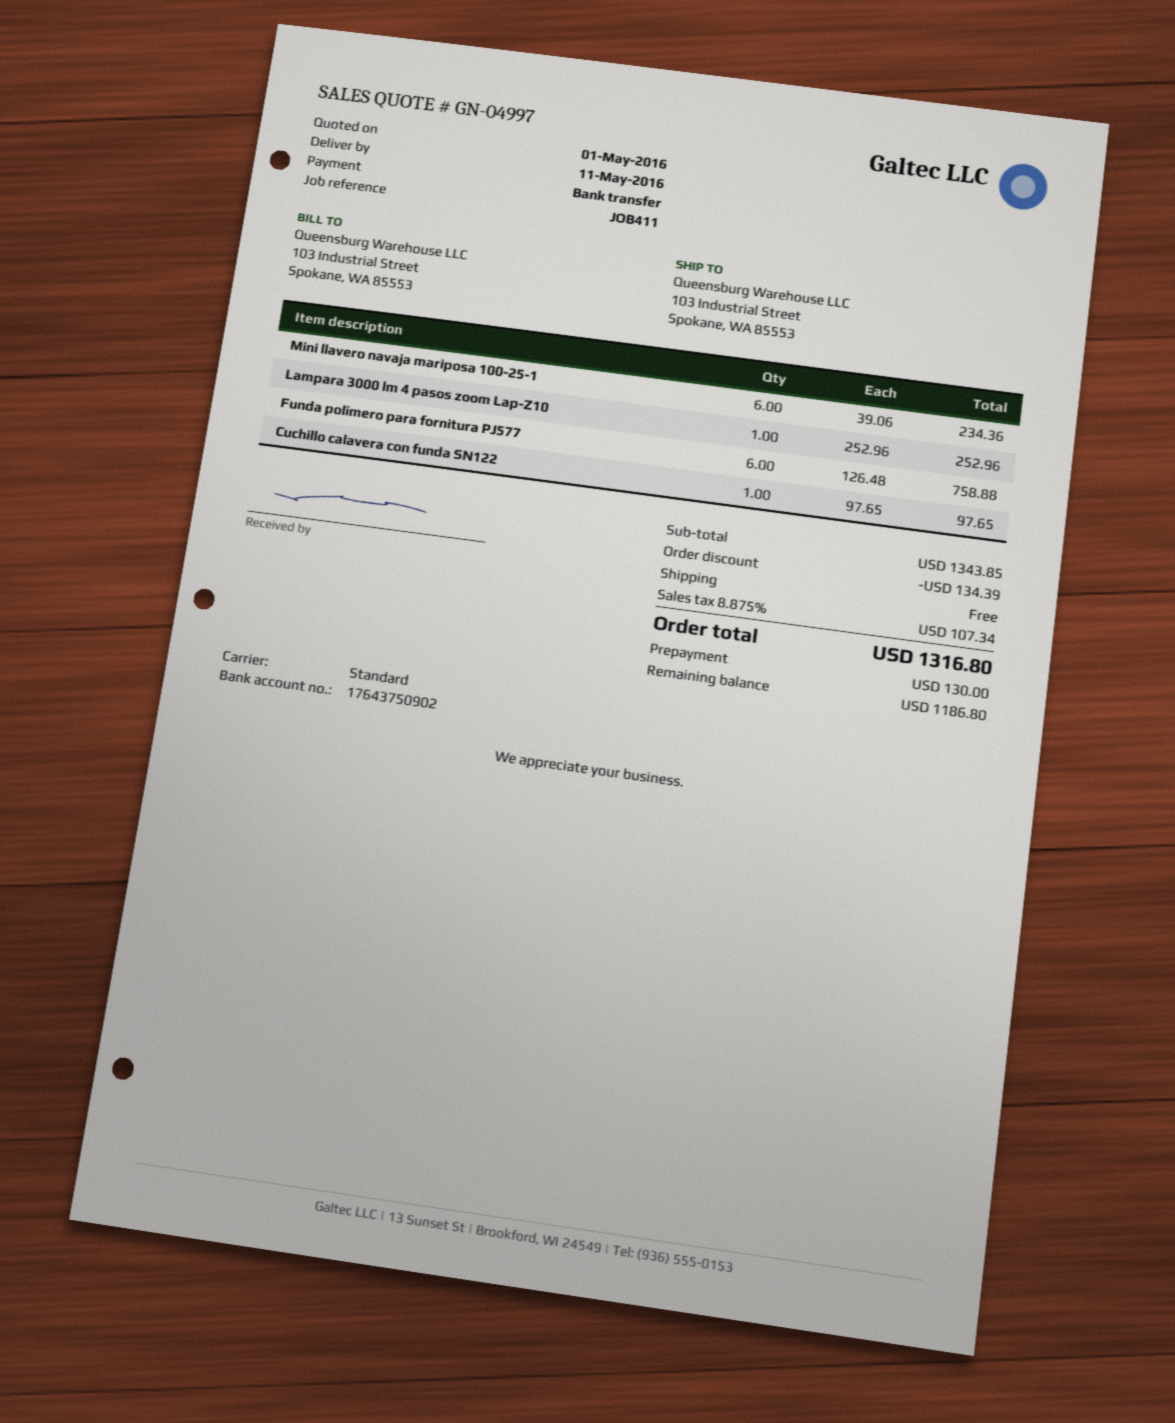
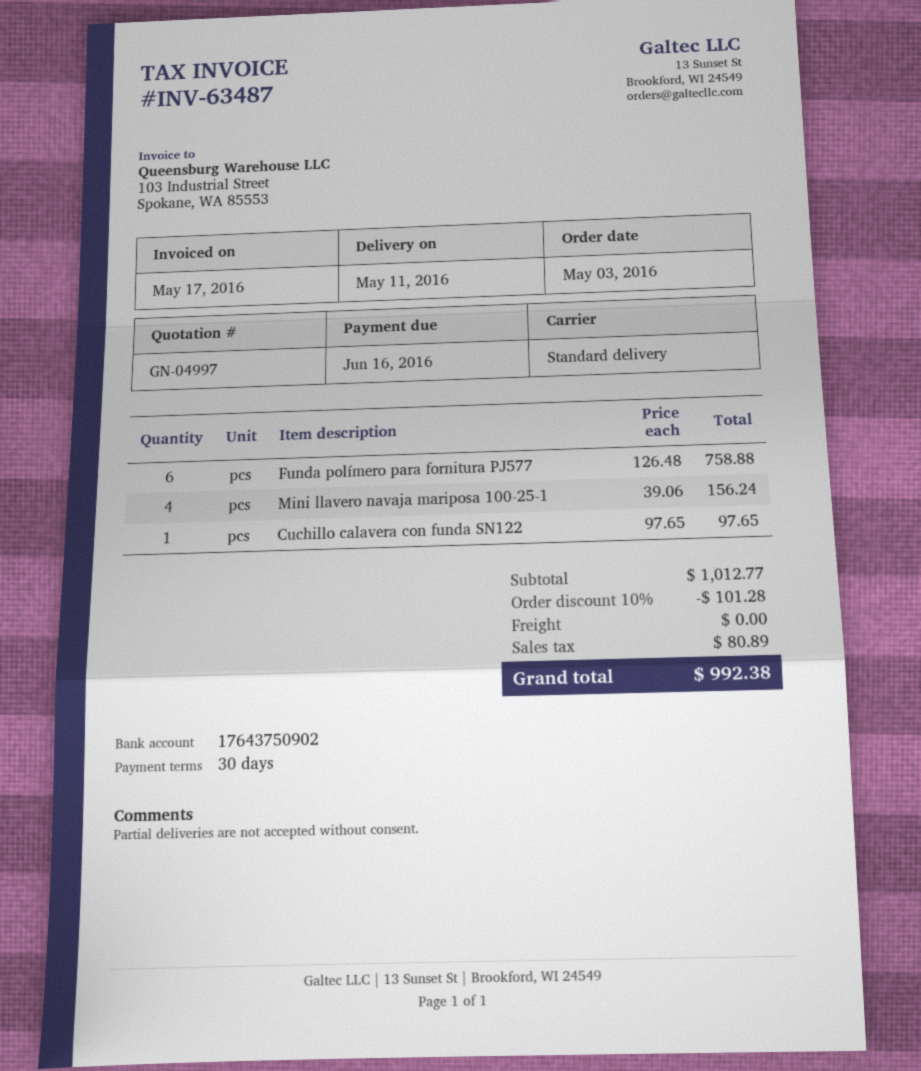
Mini llavero navaja mariposa 100-25-1: 6 x 39.06 = 234.36 -> 4 x 39.06 = 156.24
Lampara 3000 lm 4 pasos zoom Lap-Z10: 1 x 252.96 = 252.96 -> none
subtotal: 1343.85 -> 1012.77
discount: 134.39 -> 101.28
tax: 107.34 -> 80.89
total: 1316.80 -> 992.38

